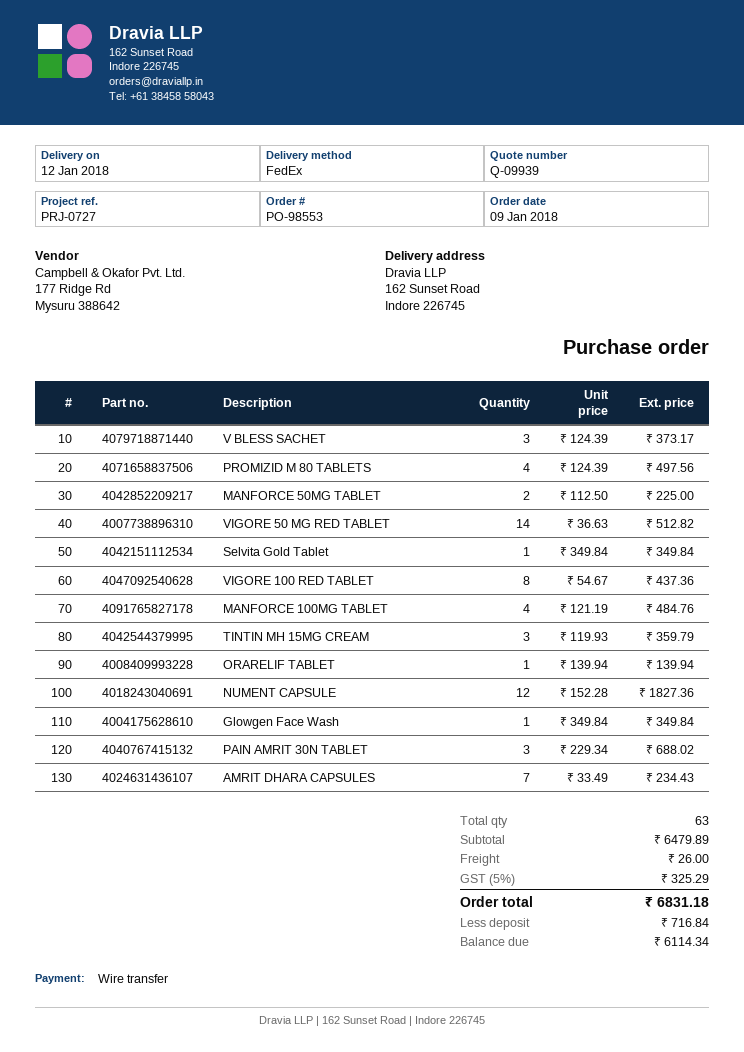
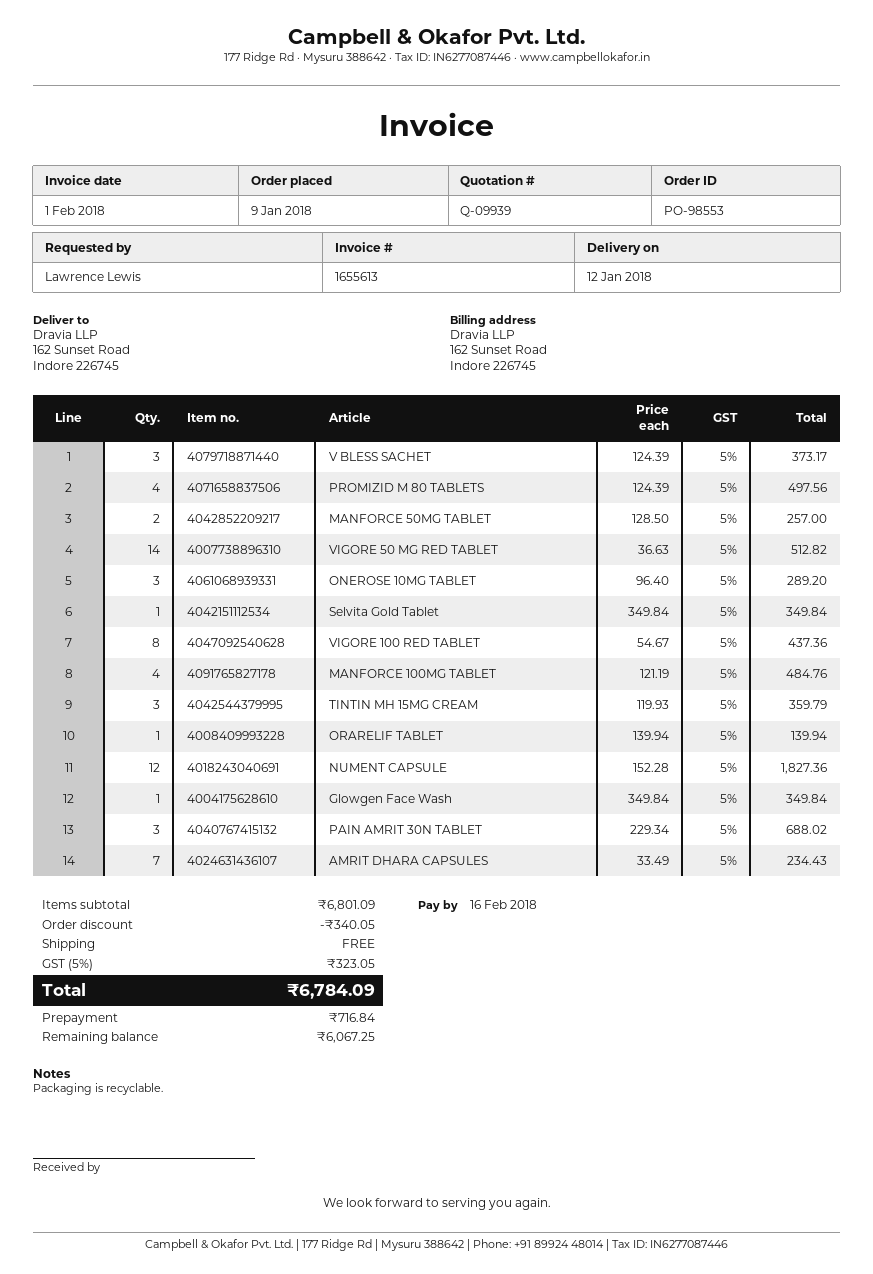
MANFORCE 50MG TABLET: 2 x 112.50 = 225.00 -> 2 x 128.50 = 257.00
ONEROSE 10MG TABLET: none -> 3 x 96.40 = 289.20
subtotal: 6479.89 -> 6801.09
discount: none -> 340.05
shipping: 26.00 -> 0.00
tax: 5% = 325.29 -> 5% = 323.05
total: 6831.18 -> 6784.09
balance: 6114.34 -> 6067.25

